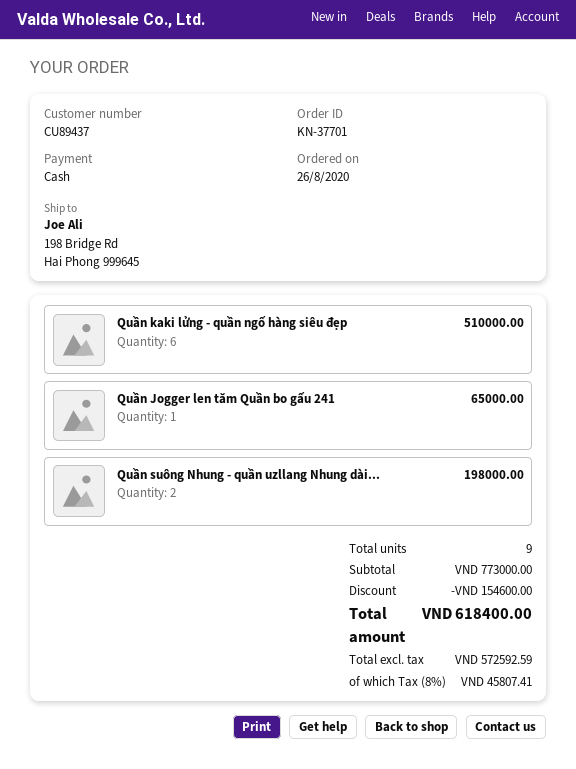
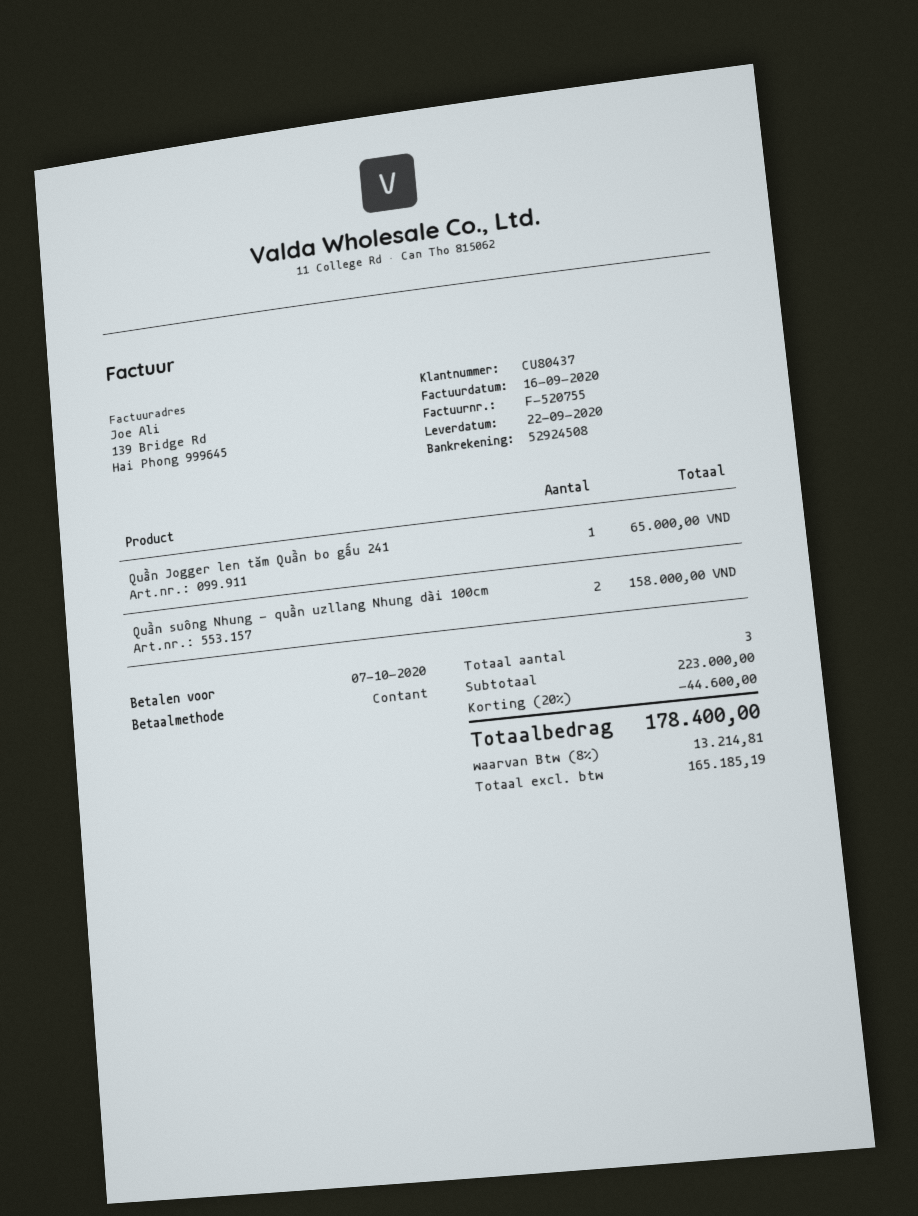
customer number: CU89437 -> CU80437
Quần kaki lửng - quần ngố hàng siêu đẹp: 6 for 510000.00 -> none
Quần suông Nhung - quần uzllang Nhung dài...: 2 for 198000.00 -> 2 for 158000.00
total quantity: 9 -> 3
subtotal: 773000.00 -> 223000.00
discount: 154600.00 -> 44600.00
net: 572592.59 -> 165185.19
tax: 8% = 45807.41 -> 8% = 13214.81
total: 618400.00 -> 178400.00

